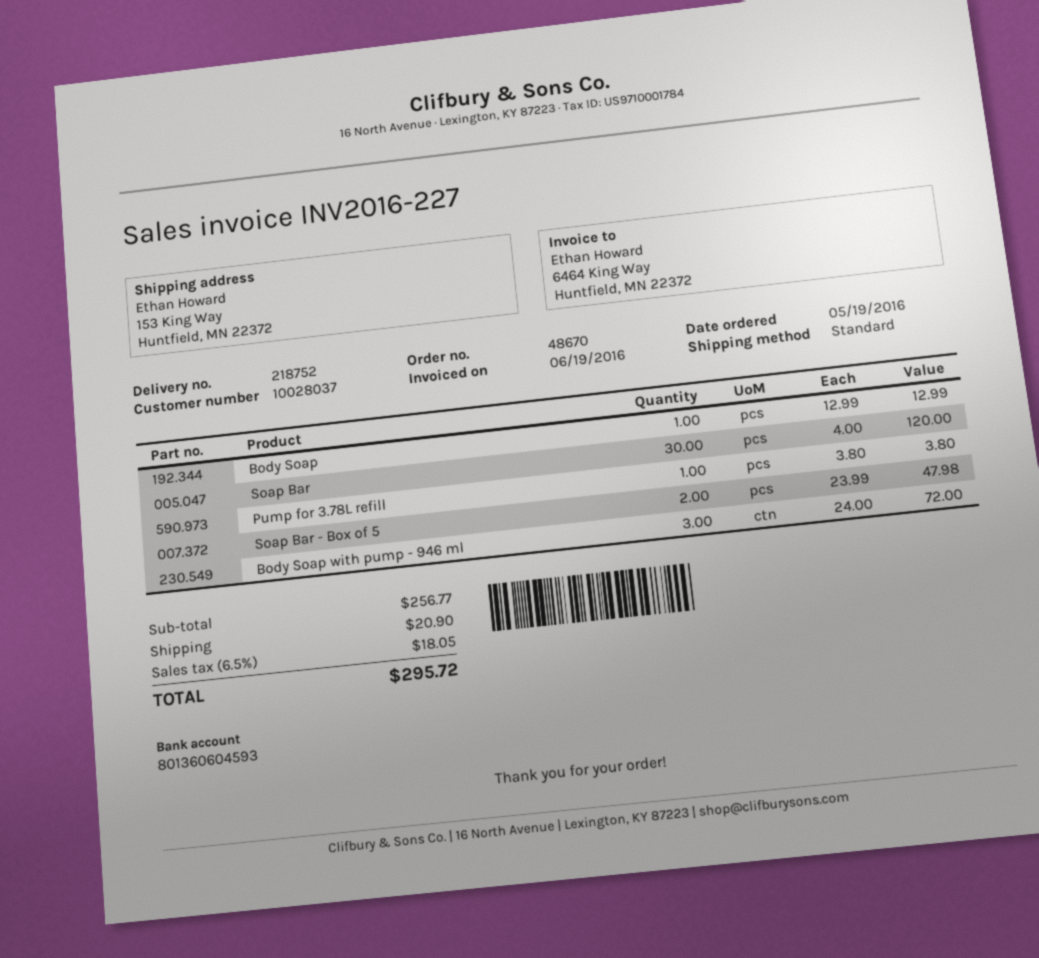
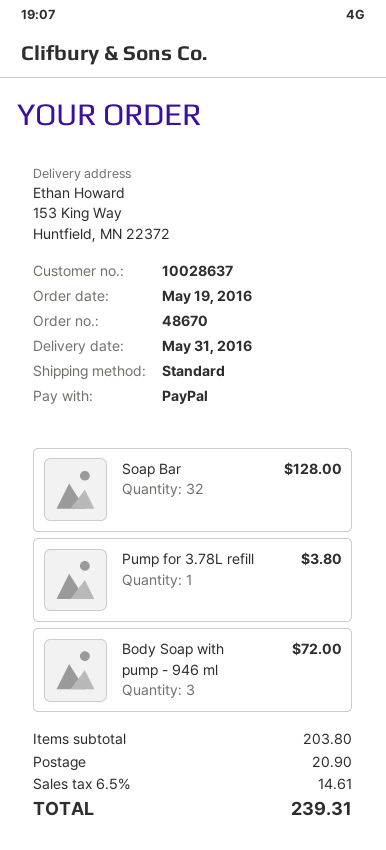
customer number: 10028037 -> 10028637
Body Soap: 1 for 12.99 -> none
Soap Bar: 30 for 120.00 -> 32 for 128.00
Soap Bar - Box of 5: 2 for 47.98 -> none
subtotal: 256.77 -> 203.80
tax: 6.5% = 18.05 -> 6.5% = 14.61
total: 295.72 -> 239.31

